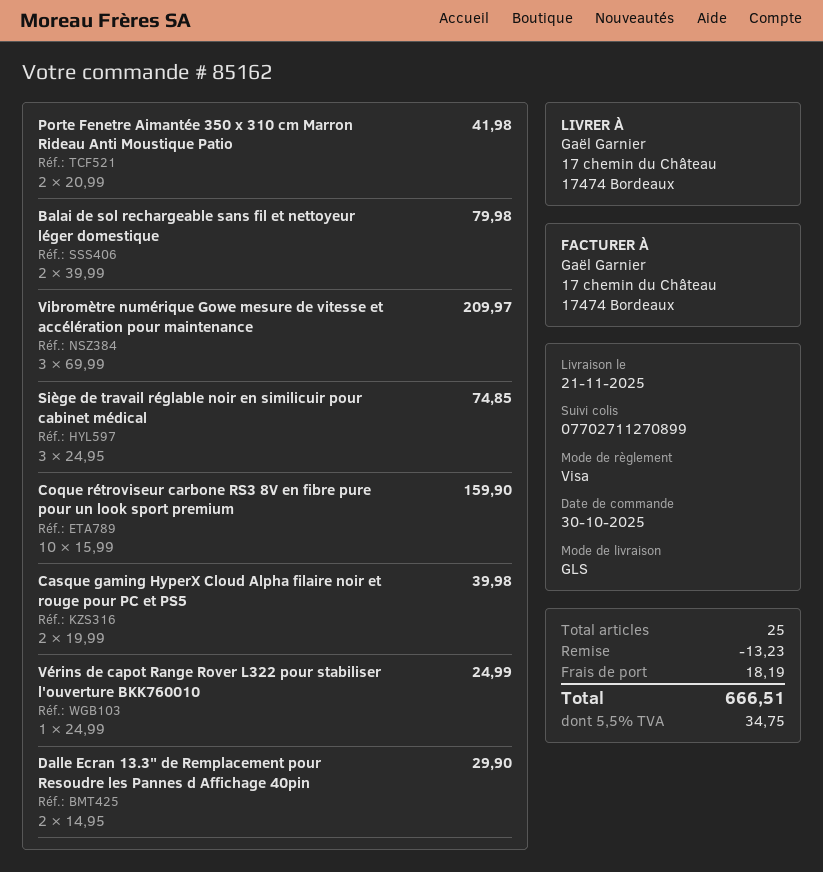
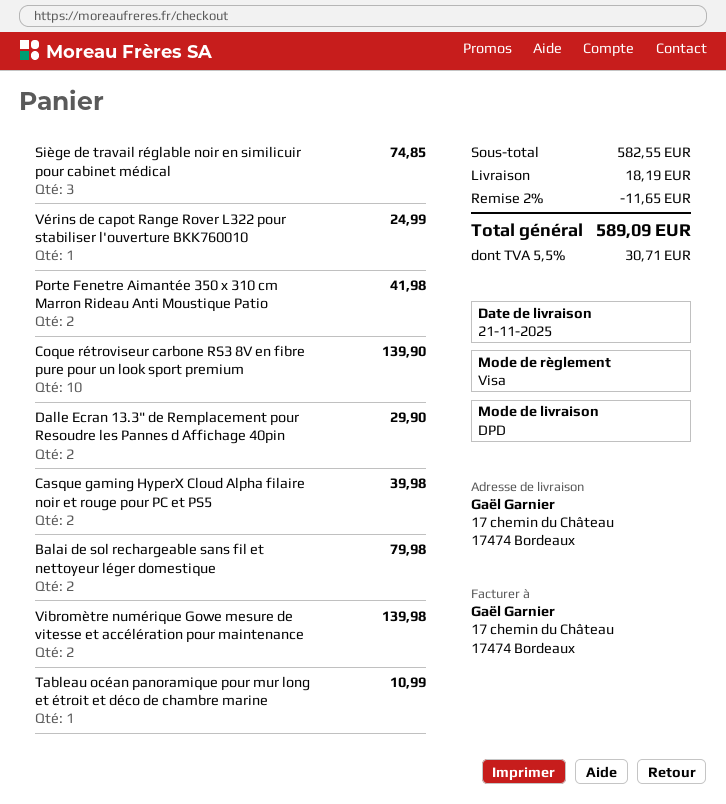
shipping method: GLS -> DPD
Vibromètre numérique Gowe mesure de vitesse et accélération pour maintenance: 3 for 209.97 -> 2 for 139.98
Coque rétroviseur carbone RS3 8V en fibre pure pour un look sport premium: 10 for 159.90 -> 10 for 139.90
Tableau océan panoramique pour mur long et étroit et déco de chambre marine: none -> 1 for 10.99
discount: 13.23 -> 11.65
tax: 5.5% = 34.75 -> 5.5% = 30.71
total: 666.51 -> 589.09

